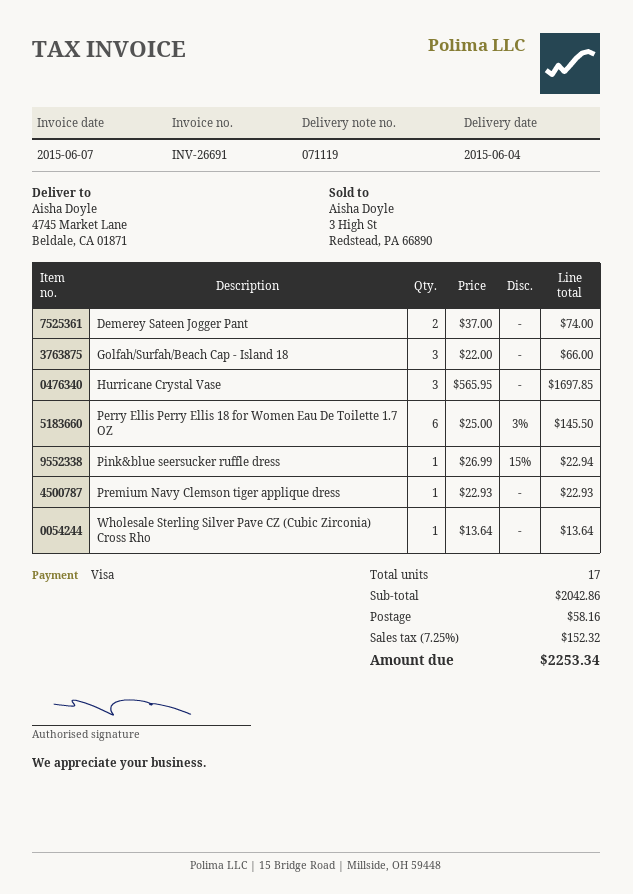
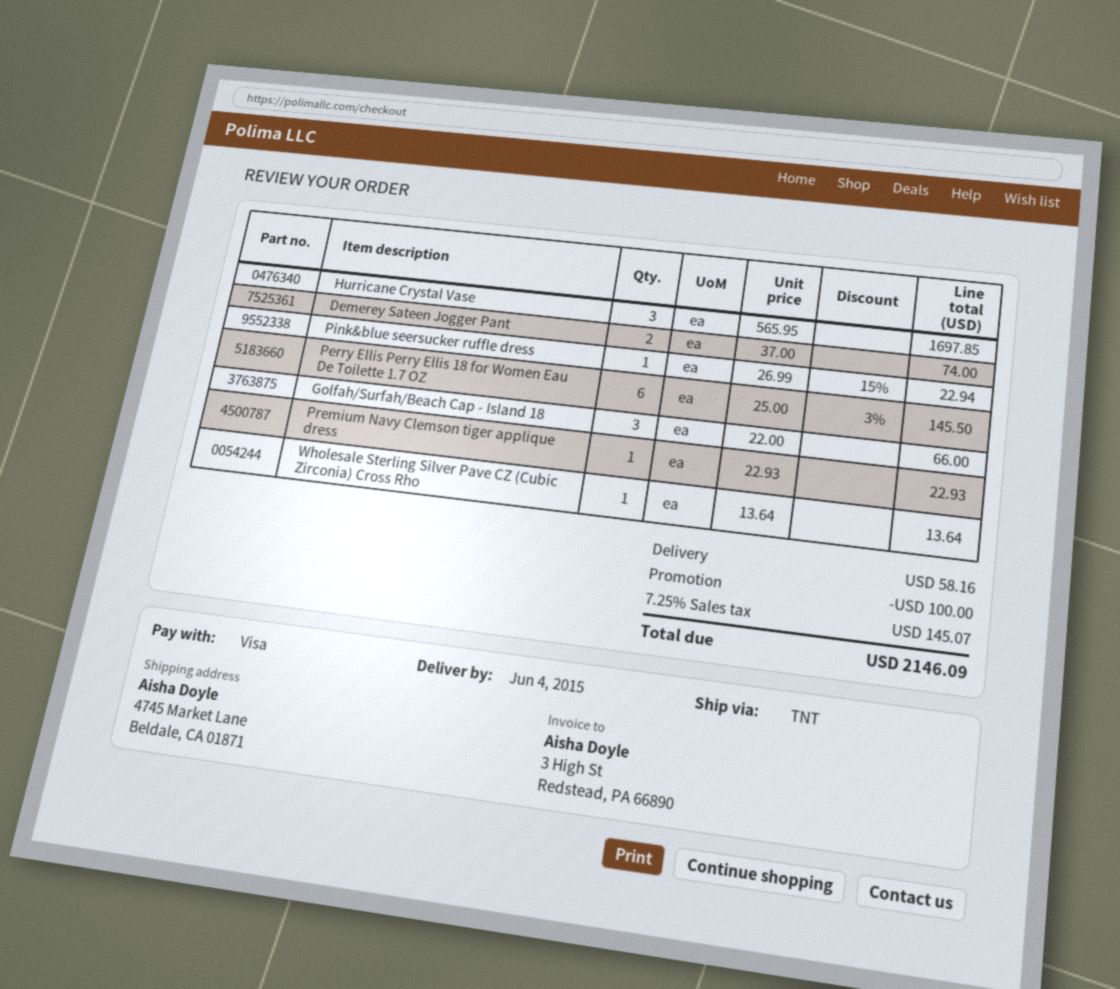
discount: none -> 100.00
tax: 7.25% = 152.32 -> 7.25% = 145.07
total: 2253.34 -> 2146.09

